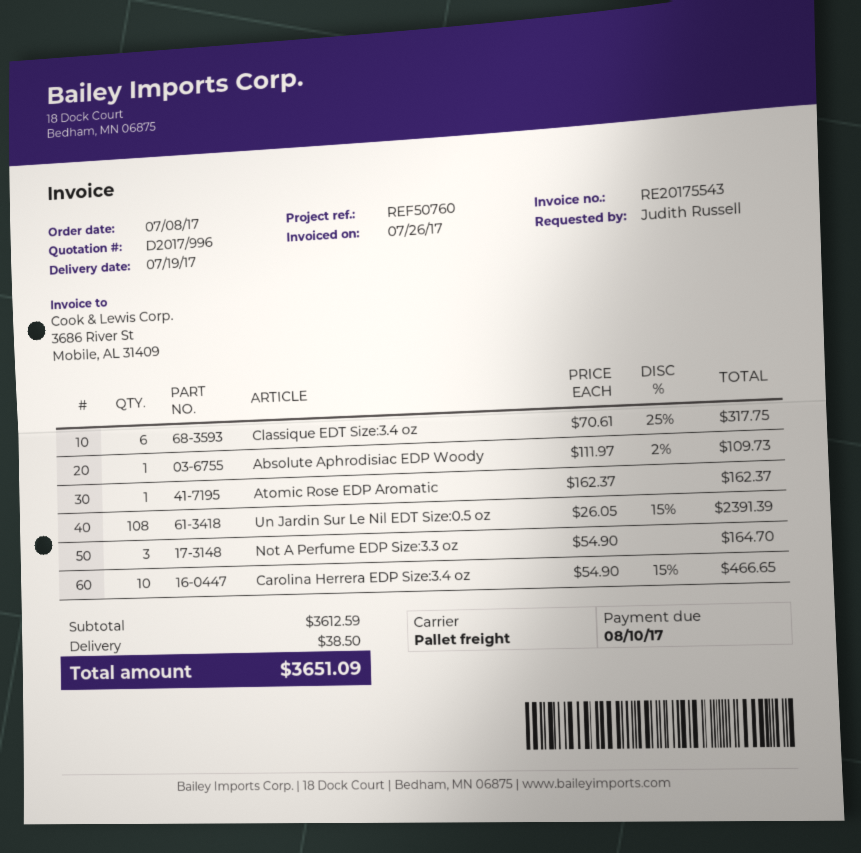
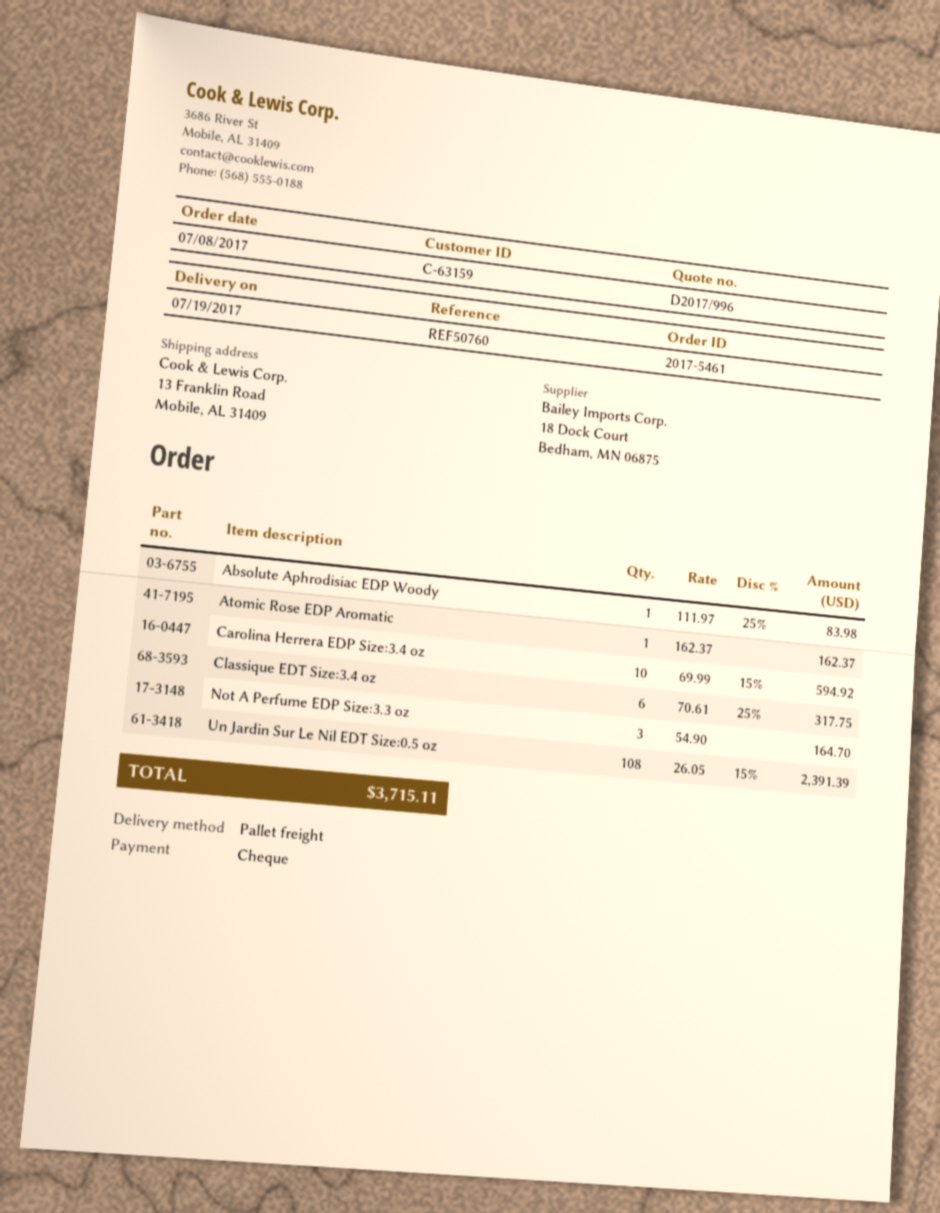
Absolute Aphrodisiac EDP Woody: 1 x 111.97 - 2% = 109.73 -> 1 x 111.97 - 25% = 83.98
Carolina Herrera EDP Size:3.4 oz: 10 x 54.90 - 15% = 466.65 -> 10 x 69.99 - 15% = 594.92
shipping: 38.50 -> none
total: 3651.09 -> 3715.11

